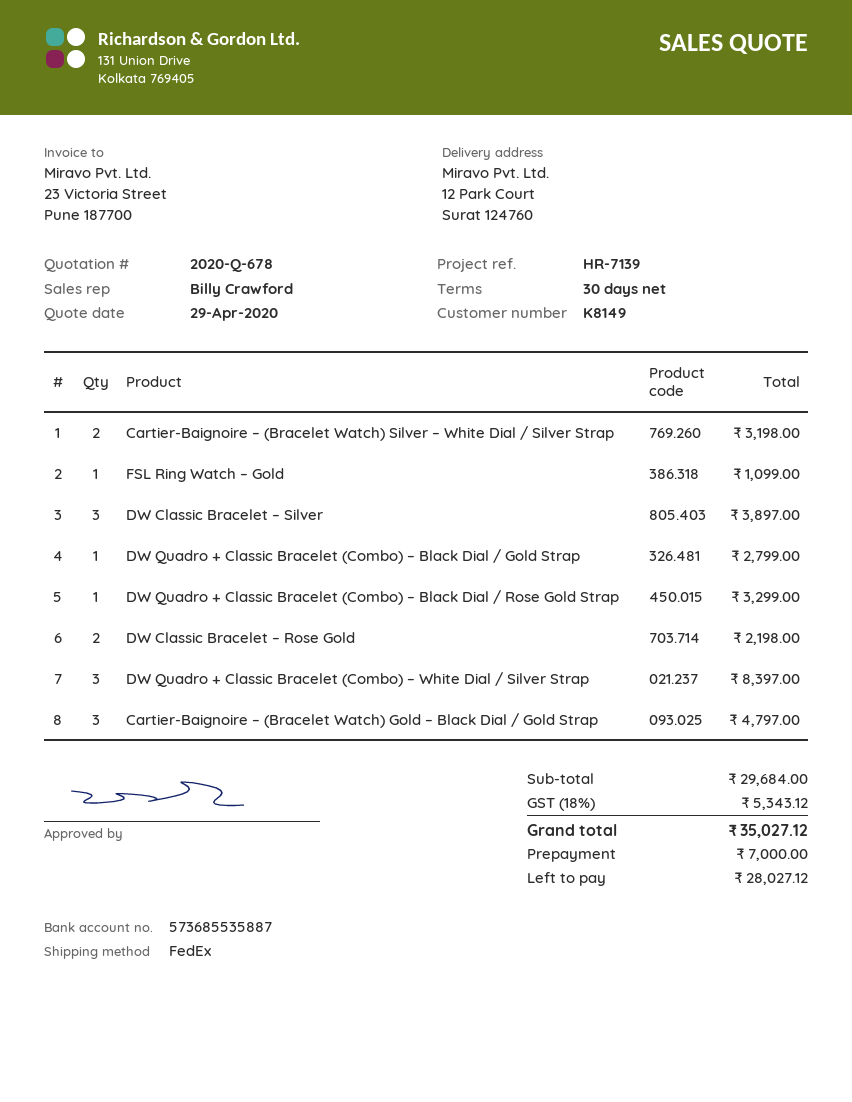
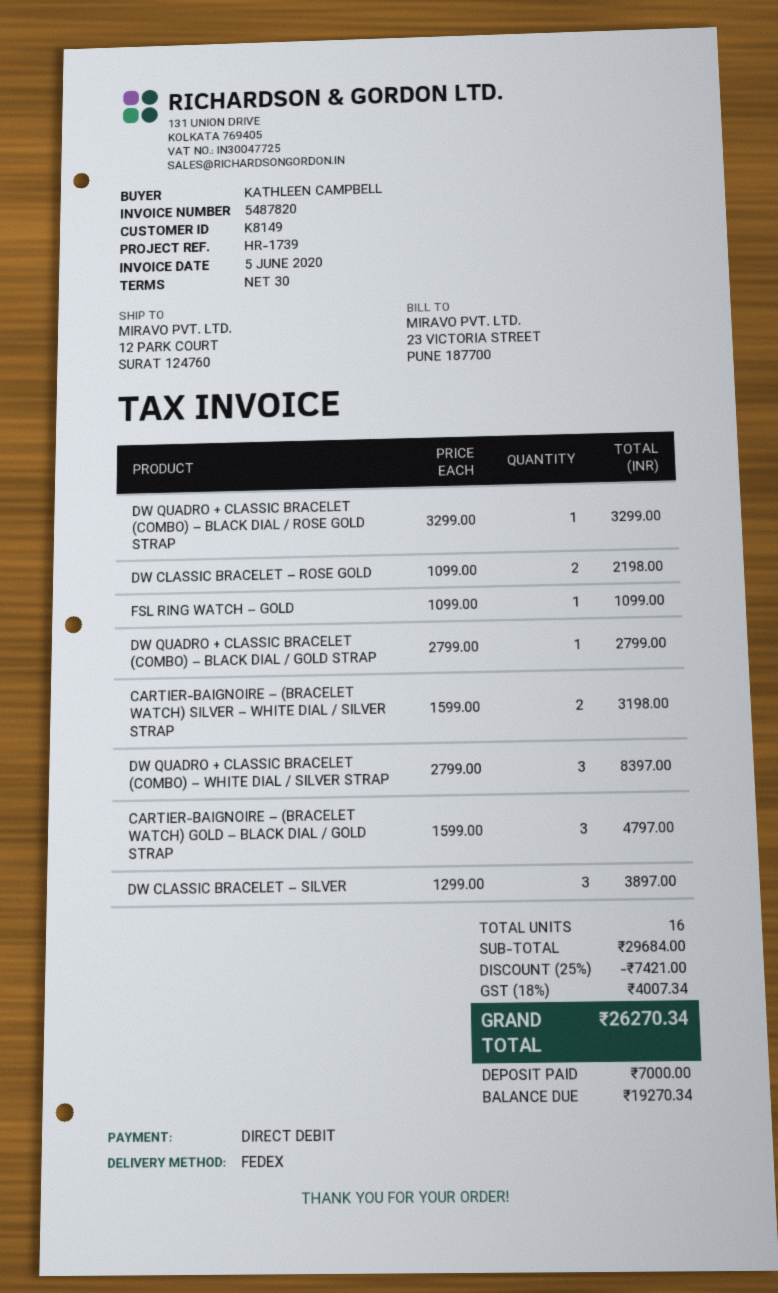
reference: HR-7139 -> HR-1739
discount: none -> 25% = 7421.00
tax: 18% = 5343.12 -> 18% = 4007.34
total: 35027.12 -> 26270.34
balance: 28027.12 -> 19270.34

